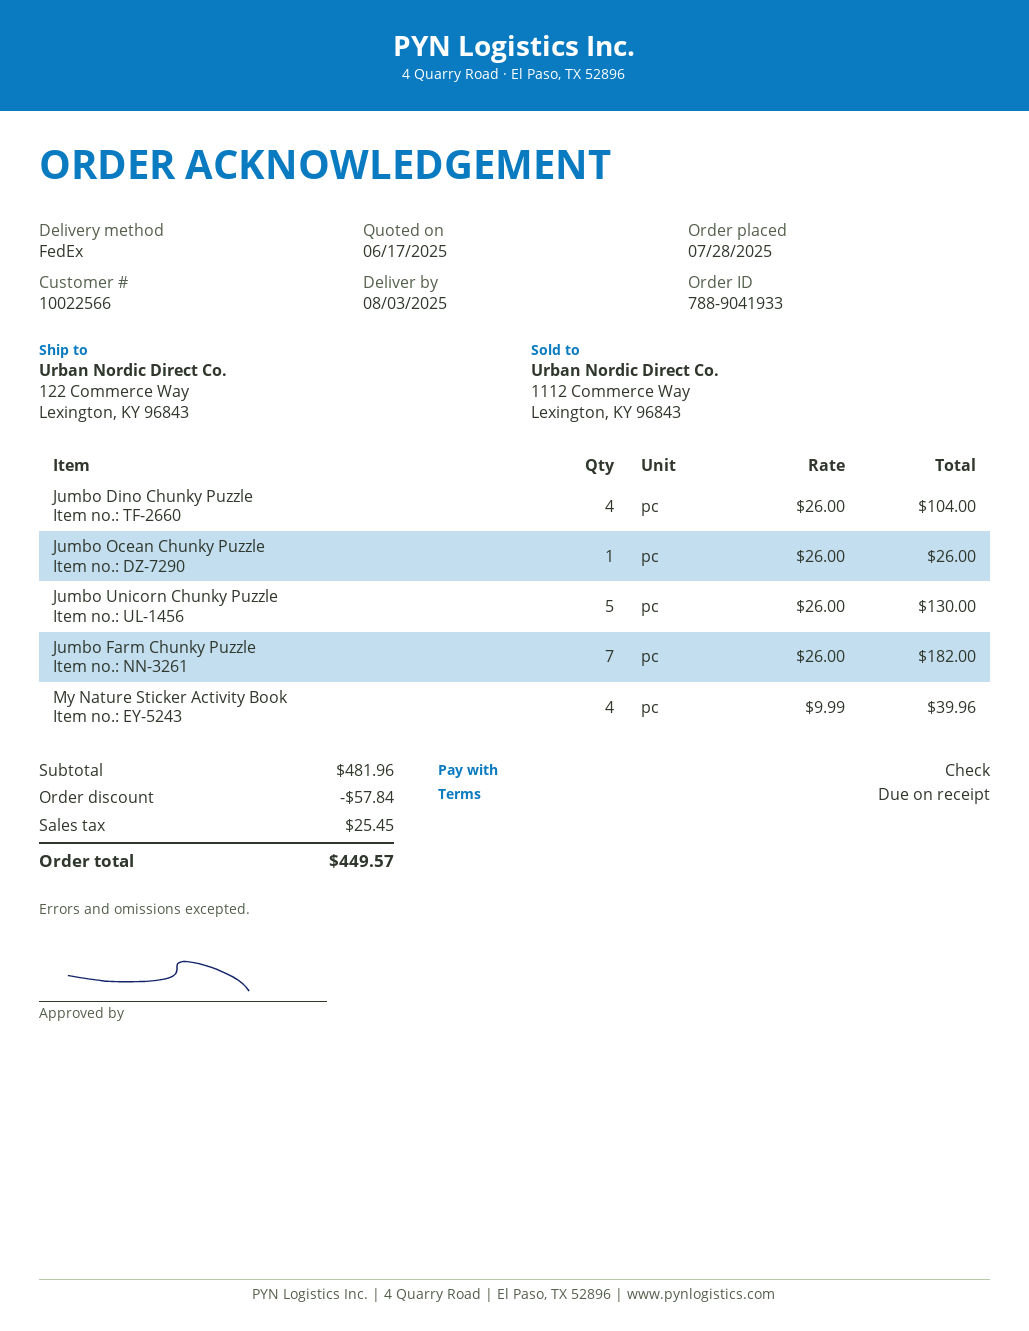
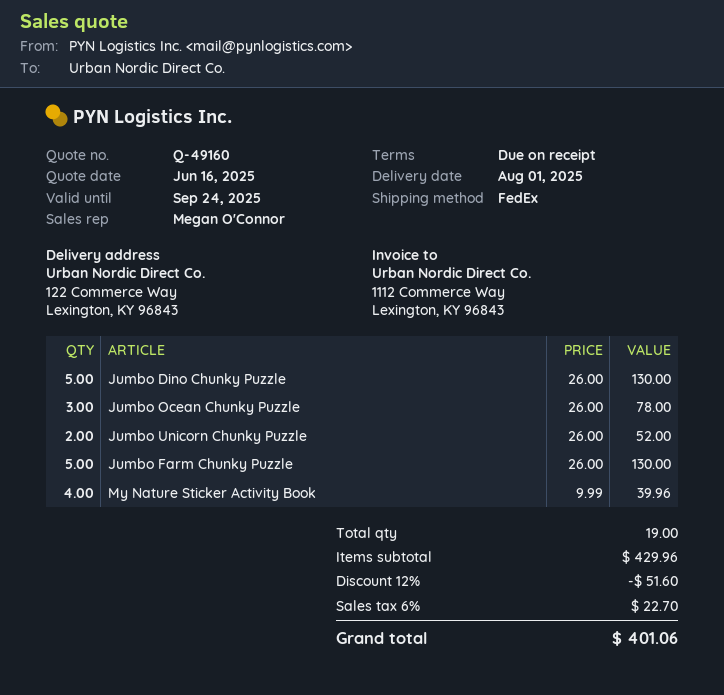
quote date: 2025-06-17 -> 2025-06-16
delivery date: 2025-08-03 -> 2025-08-01
Jumbo Dino Chunky Puzzle: 4 x 26.00 = 104.00 -> 5 x 26.00 = 130.00
Jumbo Ocean Chunky Puzzle: 1 x 26.00 = 26.00 -> 3 x 26.00 = 78.00
Jumbo Unicorn Chunky Puzzle: 5 x 26.00 = 130.00 -> 2 x 26.00 = 52.00
Jumbo Farm Chunky Puzzle: 7 x 26.00 = 182.00 -> 5 x 26.00 = 130.00
subtotal: 481.96 -> 429.96
discount: 57.84 -> 51.60
tax: 25.45 -> 22.70
total: 449.57 -> 401.06

